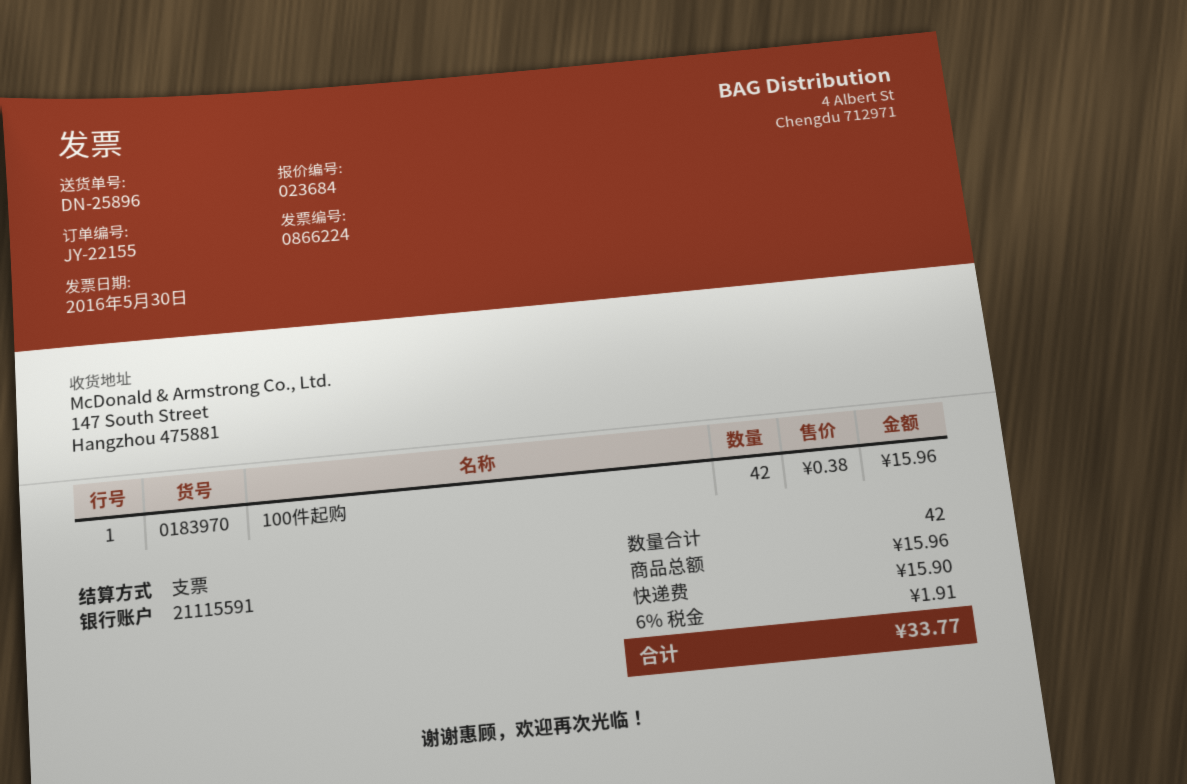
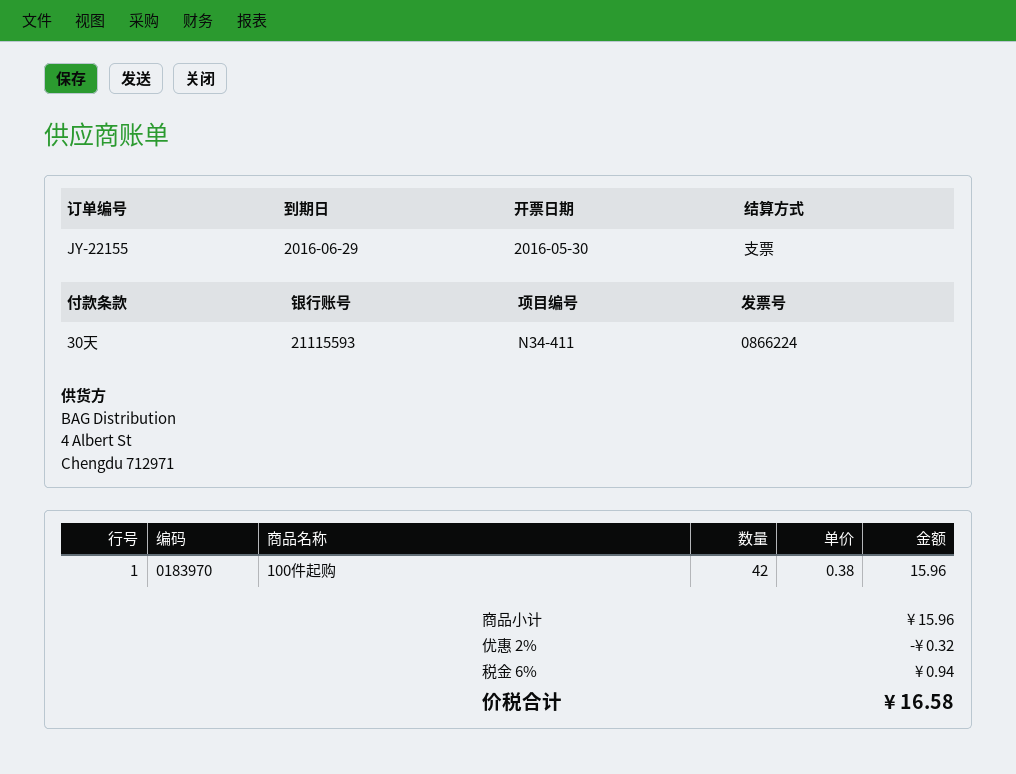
bank account: 21115591 -> 21115593
discount: none -> 2% = 0.32
shipping: 15.90 -> none
tax: 6% = 1.91 -> 6% = 0.94
total: 33.77 -> 16.58

